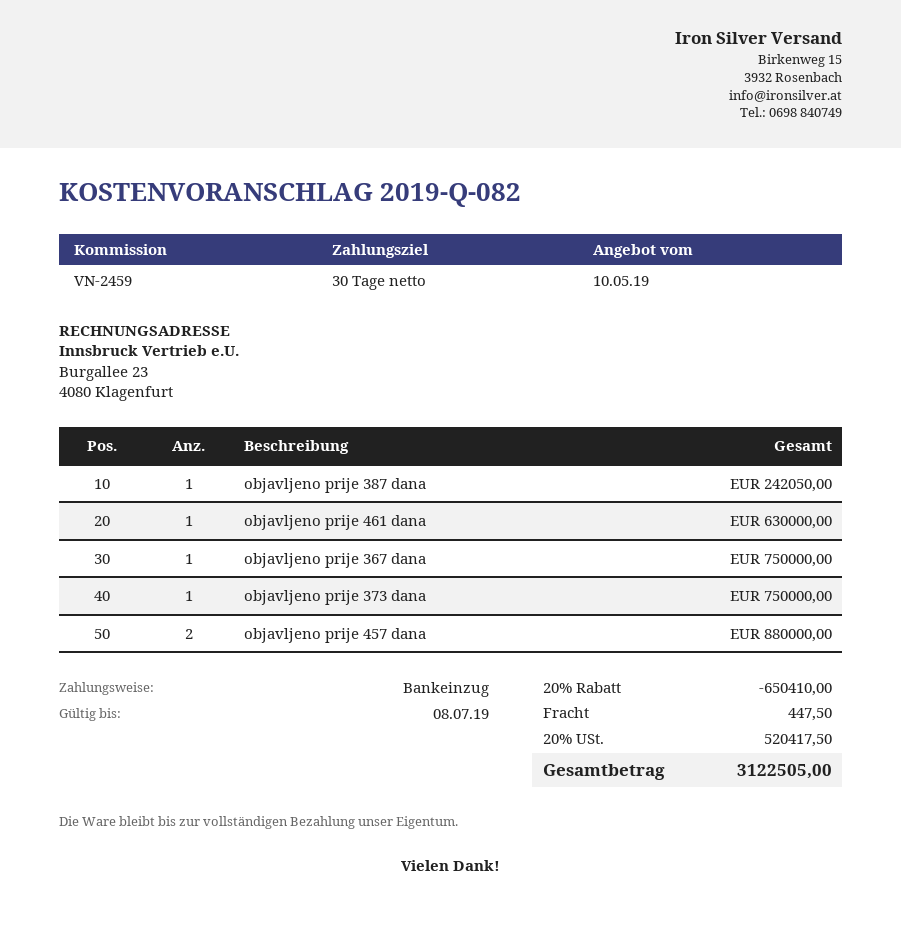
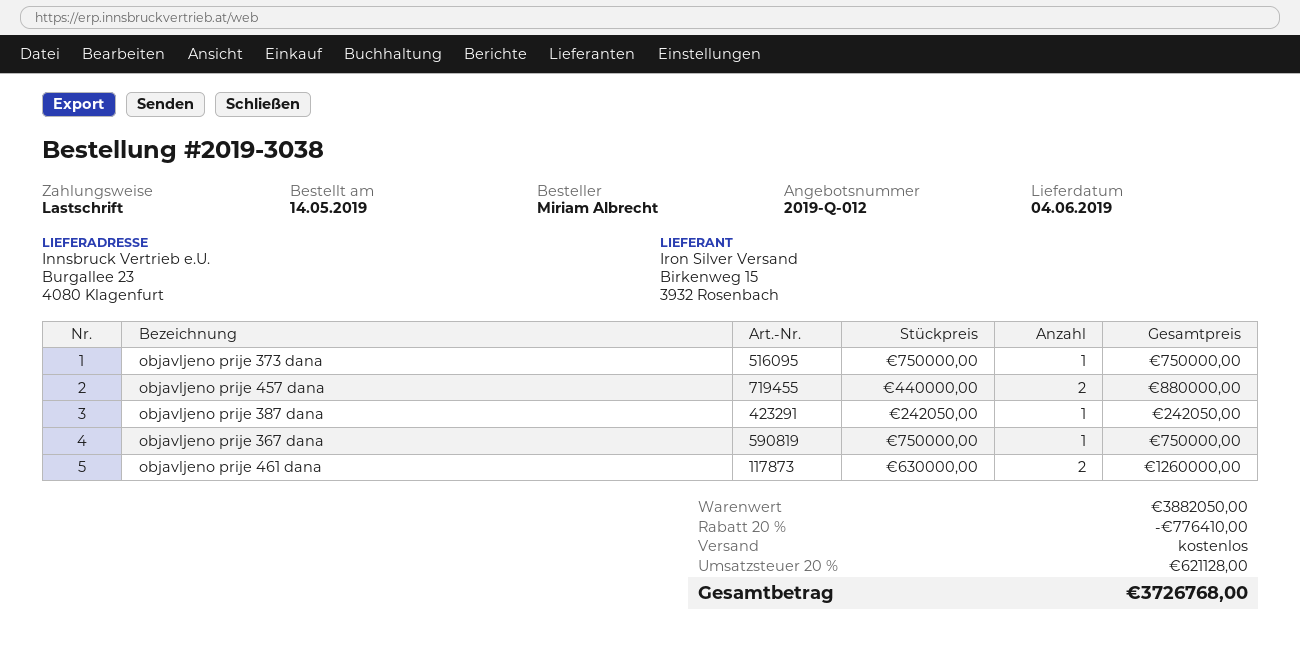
quote number: 2019-Q-082 -> 2019-Q-012
objavljeno prije 461 dana: 1 for 630000.00 -> 2 for 1260000.00
discount: 20% = 650410.00 -> 20% = 776410.00
shipping: 447.50 -> 0.00
tax: 20% = 520417.50 -> 20% = 621128.00
total: 3122505.00 -> 3726768.00

